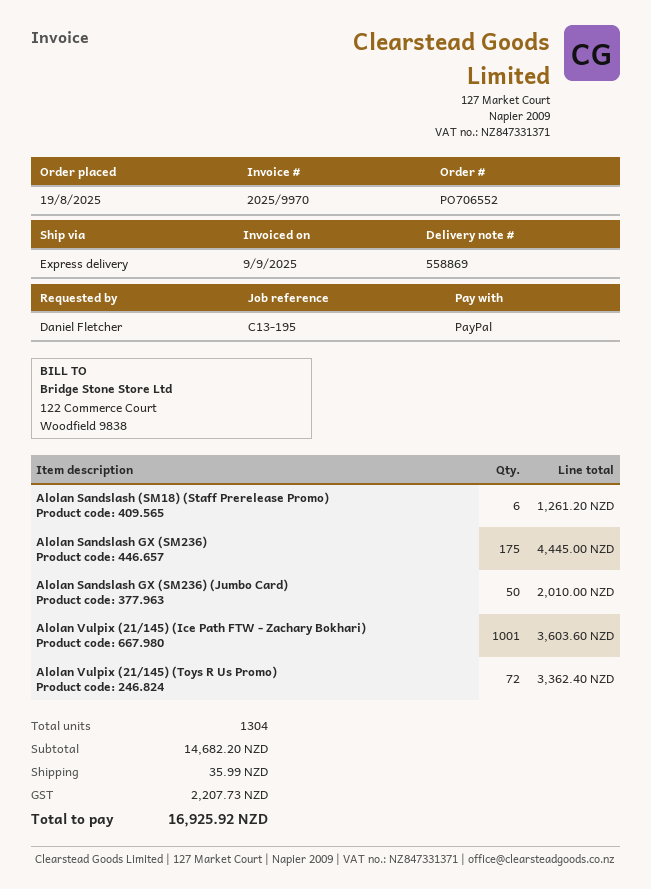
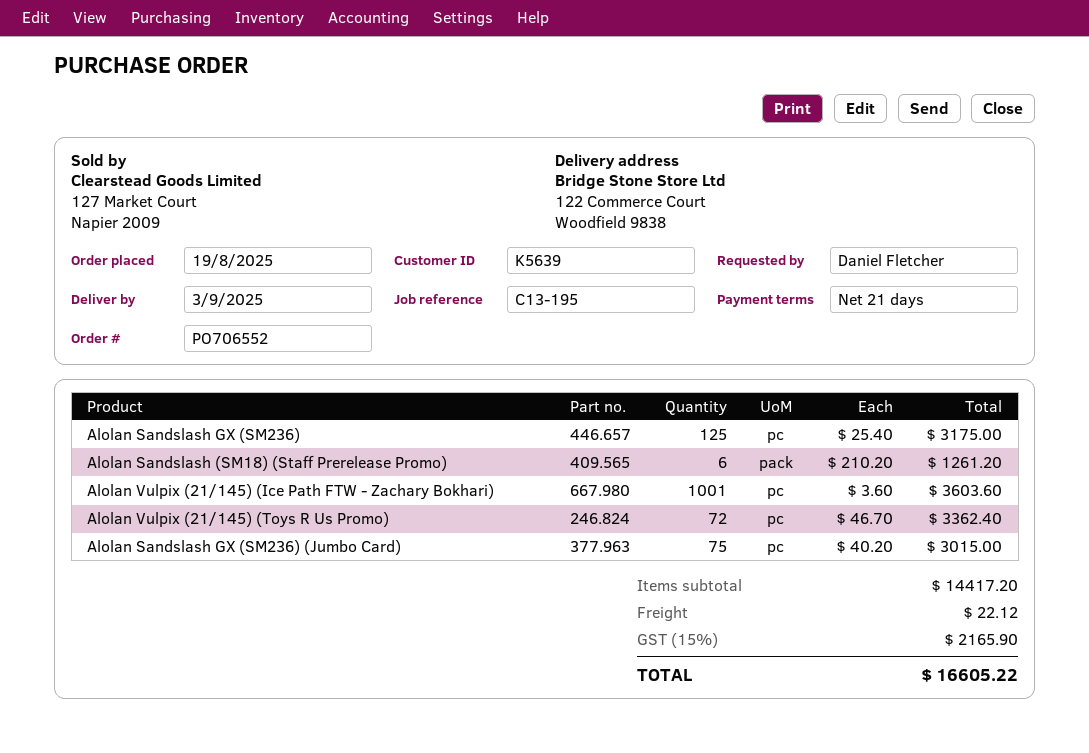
Alolan Sandslash GX (SM236): 175 for 4445.00 -> 125 for 3175.00
Alolan Sandslash GX (SM236) (Jumbo Card): 50 for 2010.00 -> 75 for 3015.00
subtotal: 14682.20 -> 14417.20
shipping: 35.99 -> 22.12
tax: 2207.73 -> 2165.90
total: 16925.92 -> 16605.22

